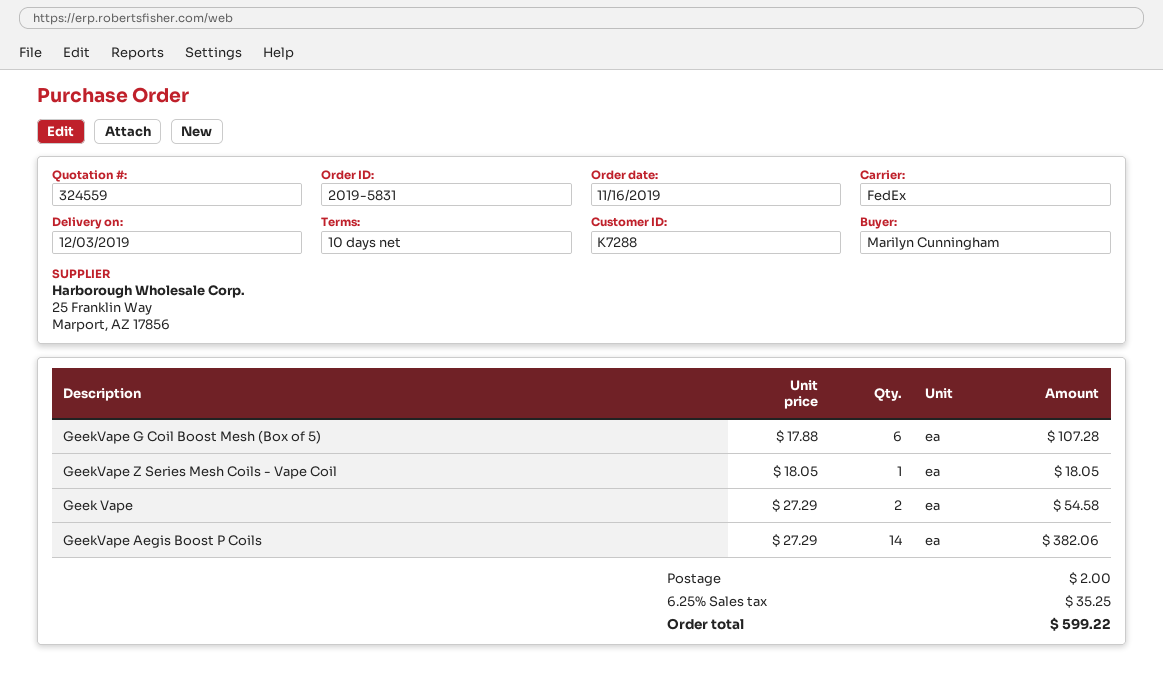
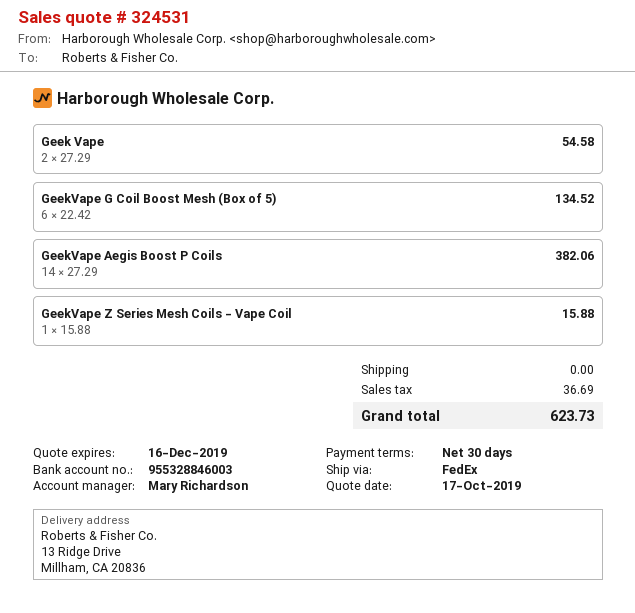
quote number: 324559 -> 324531
payment terms: 10 days -> 30 days
GeekVape G Coil Boost Mesh (Box of 5): 6 x 17.88 = 107.28 -> 6 x 22.42 = 134.52
GeekVape Z Series Mesh Coils - Vape Coil: 1 x 18.05 = 18.05 -> 1 x 15.88 = 15.88
shipping: 2.00 -> 0.00
tax: 35.25 -> 36.69
total: 599.22 -> 623.73

